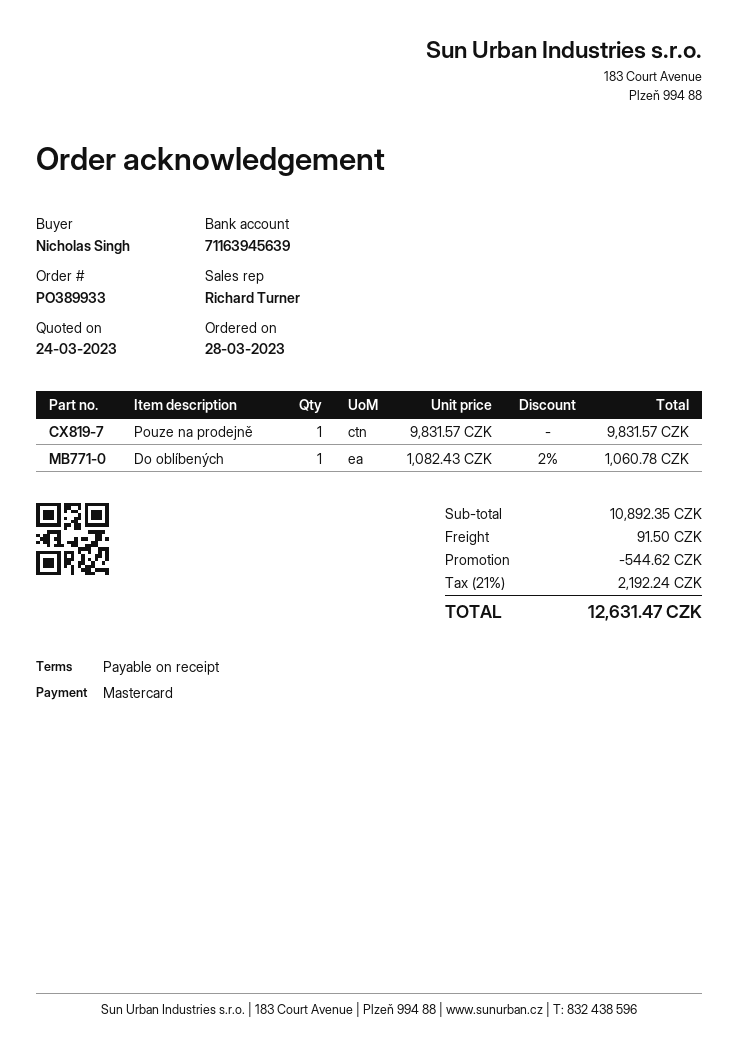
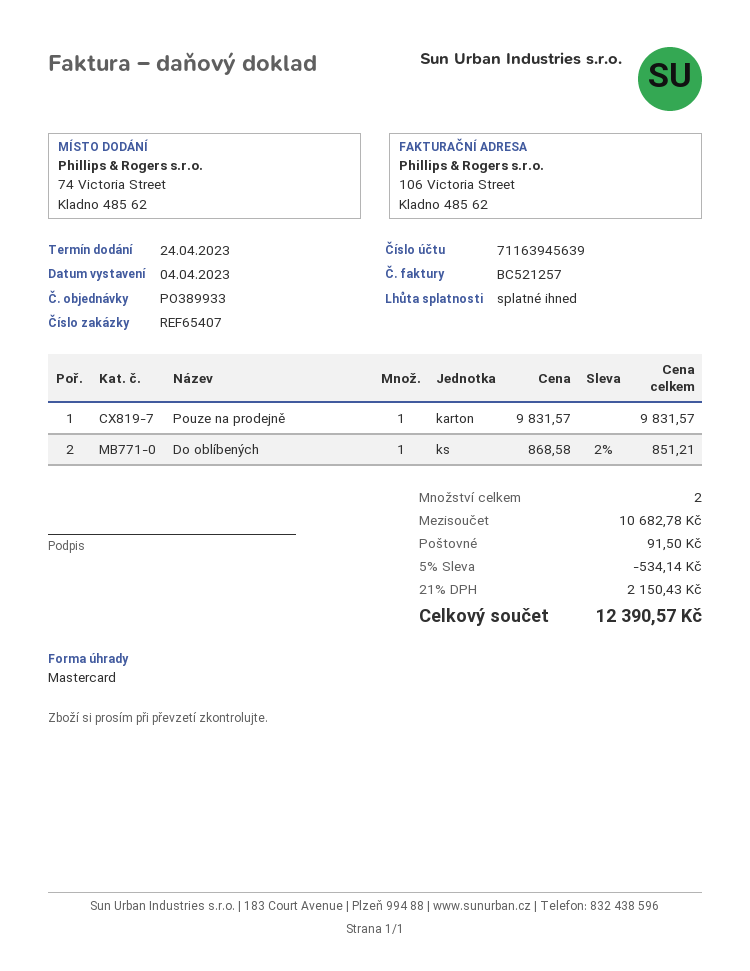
Do oblíbených: 1 x 1082.43 - 2% = 1060.78 -> 1 x 868.58 - 2% = 851.21
subtotal: 10892.35 -> 10682.78
discount: 544.62 -> 534.14
tax: 21% = 2192.24 -> 21% = 2150.43
total: 12631.47 -> 12390.57

